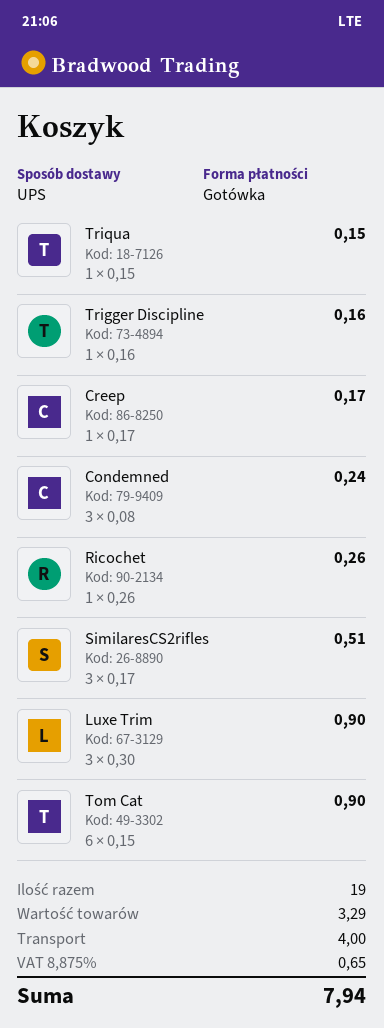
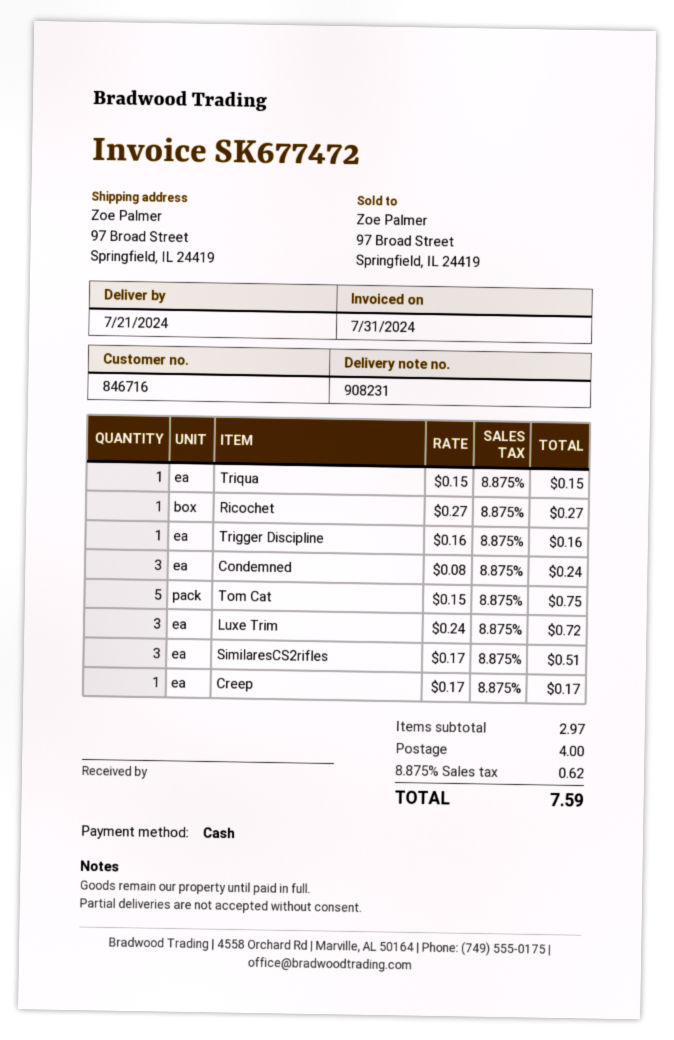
Ricochet: 1 x 0.26 = 0.26 -> 1 x 0.27 = 0.27
Luxe Trim: 3 x 0.30 = 0.90 -> 3 x 0.24 = 0.72
Tom Cat: 6 x 0.15 = 0.90 -> 5 x 0.15 = 0.75
subtotal: 3.29 -> 2.97
tax: 8.875% = 0.65 -> 8.875% = 0.62
total: 7.94 -> 7.59

